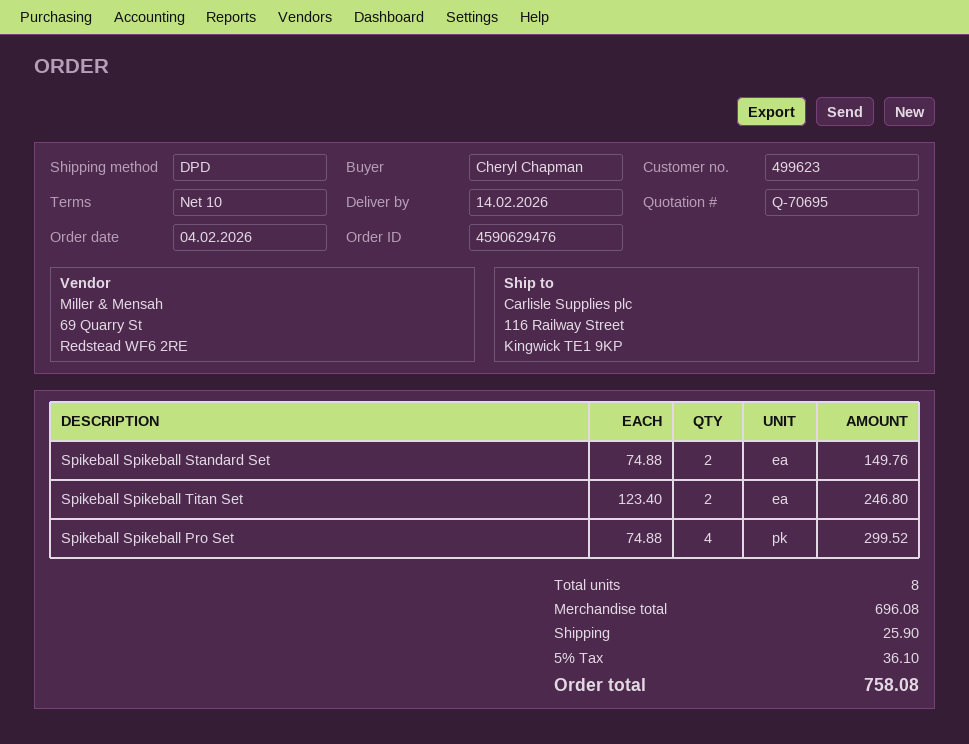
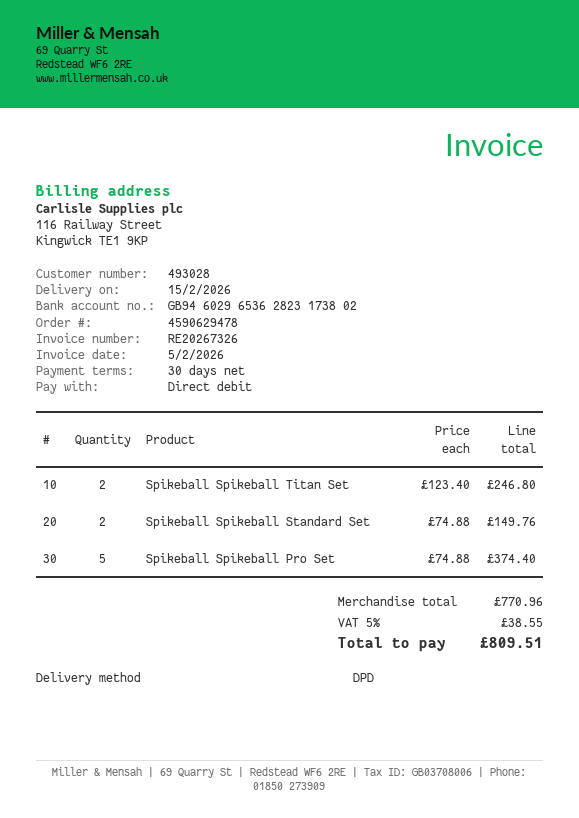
order number: 4590629476 -> 4590629478
delivery date: 2026-02-14 -> 2026-02-15
payment terms: 10 days -> 30 days
customer number: 499623 -> 493028
Spikeball Spikeball Pro Set: 4 x 74.88 = 299.52 -> 5 x 74.88 = 374.40
subtotal: 696.08 -> 770.96
shipping: 25.90 -> none
tax: 5% = 36.10 -> 5% = 38.55
total: 758.08 -> 809.51

